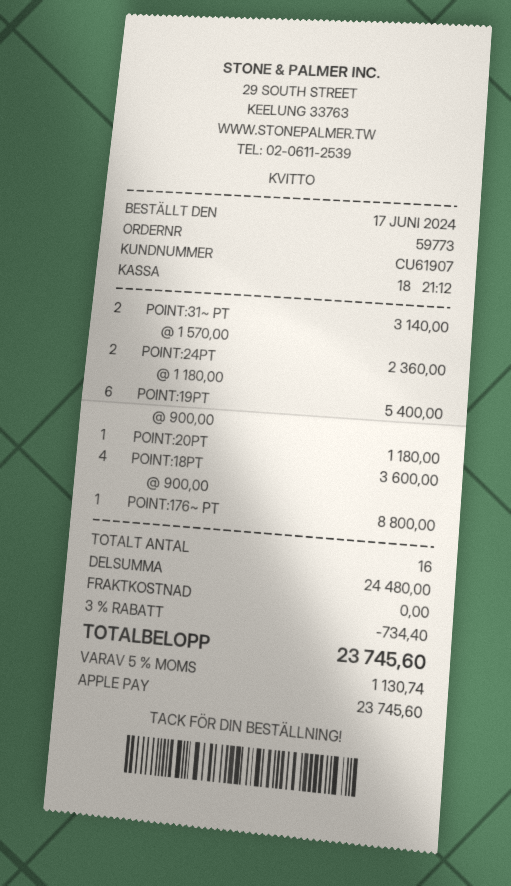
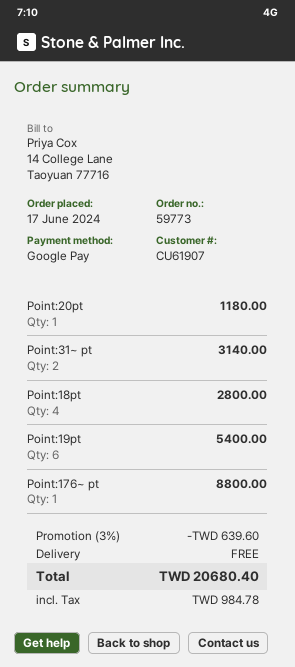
payment method: Apple Pay -> Google Pay
POINT:24PT: 2 for 2360.00 -> none
POINT:18PT: 4 for 3600.00 -> 4 for 2800.00
discount: 3% = 734.40 -> 3% = 639.60
tax: 1130.74 -> 984.78
total: 23745.60 -> 20680.40

